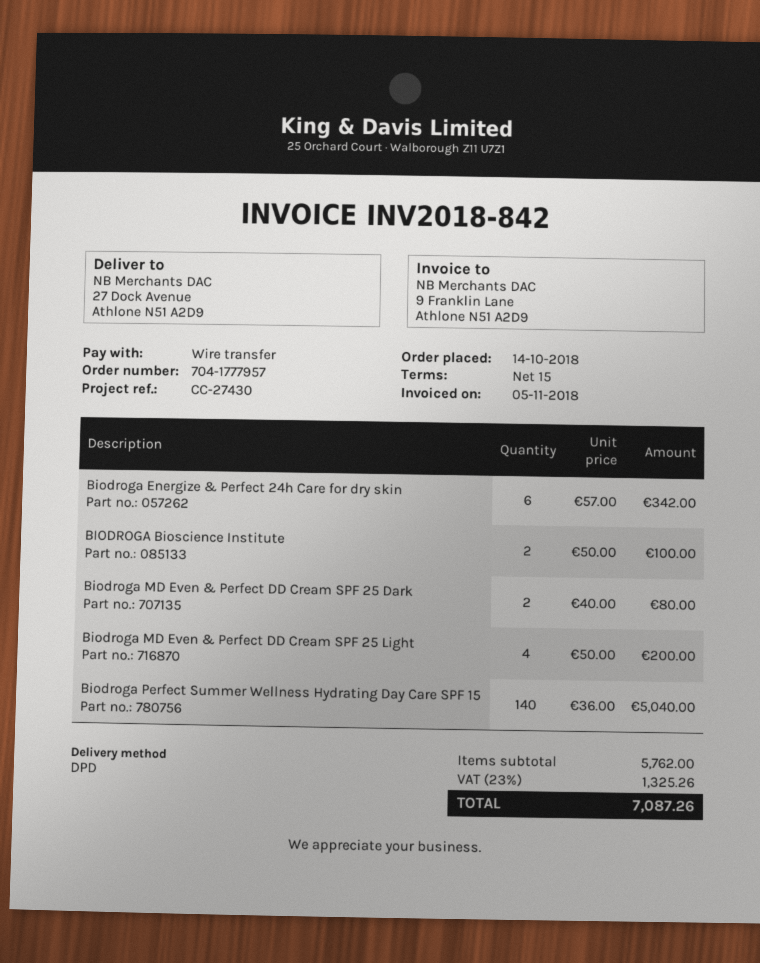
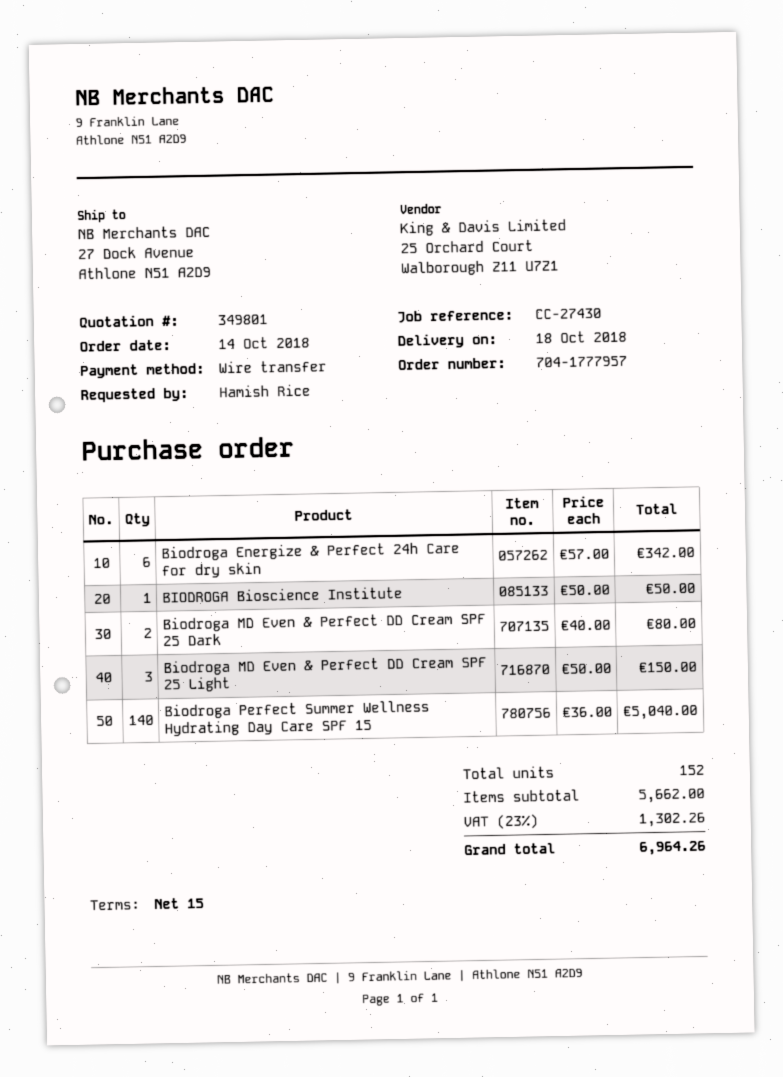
BIODROGA Bioscience Institute: 2 x 50.00 = 100.00 -> 1 x 50.00 = 50.00
Biodroga MD Even & Perfect DD Cream SPF 25 Light: 4 x 50.00 = 200.00 -> 3 x 50.00 = 150.00
subtotal: 5762.00 -> 5662.00
tax: 23% = 1325.26 -> 23% = 1302.26
total: 7087.26 -> 6964.26

